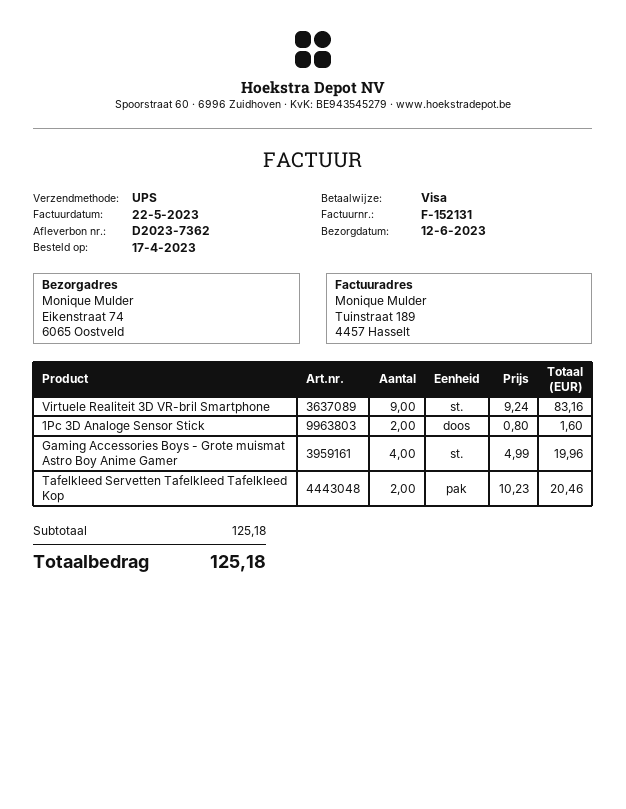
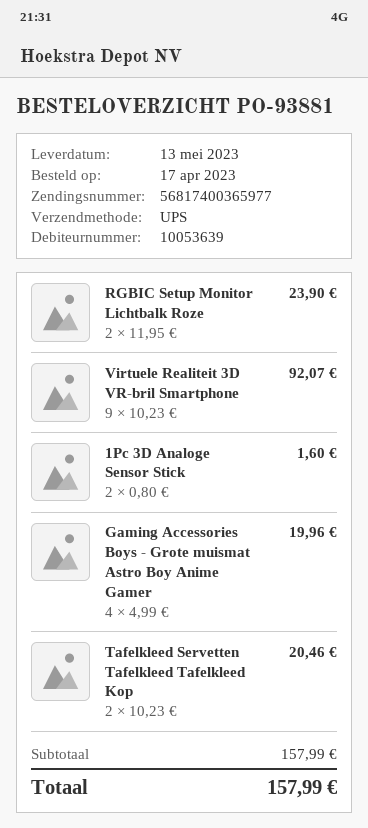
delivery date: 2023-06-12 -> 2023-05-13
Virtuele Realiteit 3D VR-bril Smartphone: 9 x 9.24 = 83.16 -> 9 x 10.23 = 92.07
RGBIC Setup Monitor Lichtbalk Roze: none -> 2 x 11.95 = 23.90
subtotal: 125.18 -> 157.99
total: 125.18 -> 157.99

